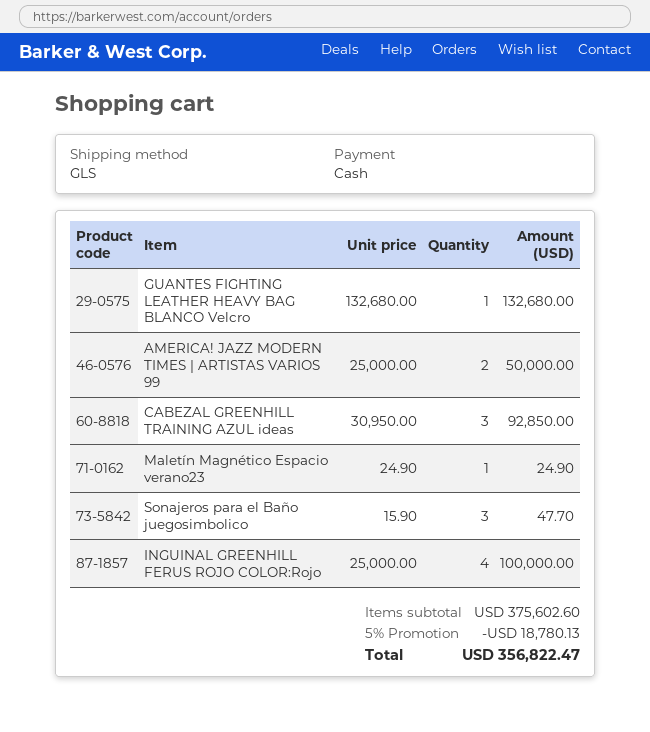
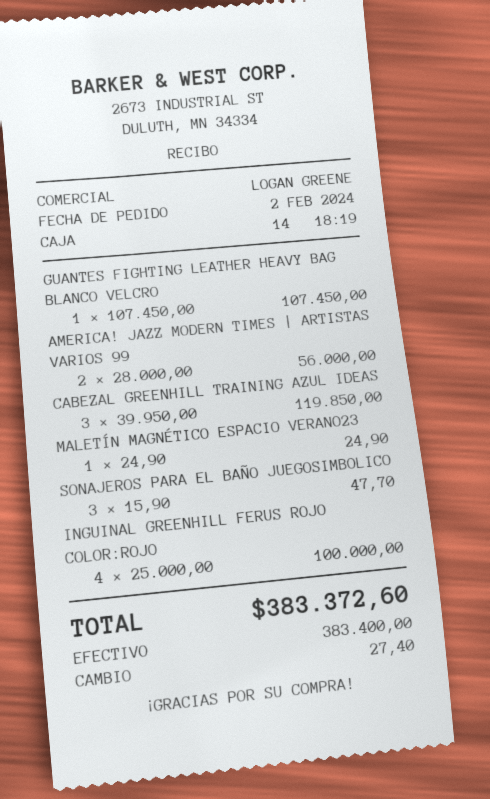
GUANTES FIGHTING LEATHER HEAVY BAG BLANCO Velcro: 1 x 132680.00 = 132680.00 -> 1 x 107450.00 = 107450.00
AMERICA! JAZZ MODERN TIMES | ARTISTAS VARIOS 99: 2 x 25000.00 = 50000.00 -> 2 x 28000.00 = 56000.00
CABEZAL GREENHILL TRAINING AZUL ideas: 3 x 30950.00 = 92850.00 -> 3 x 39950.00 = 119850.00
discount: 5% = 18780.13 -> none
total: 356822.47 -> 383372.60

